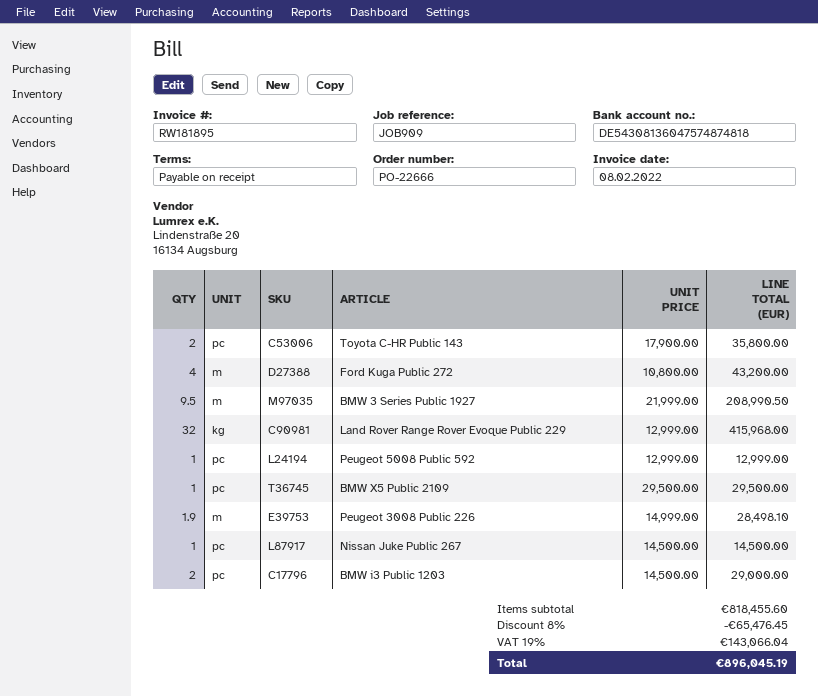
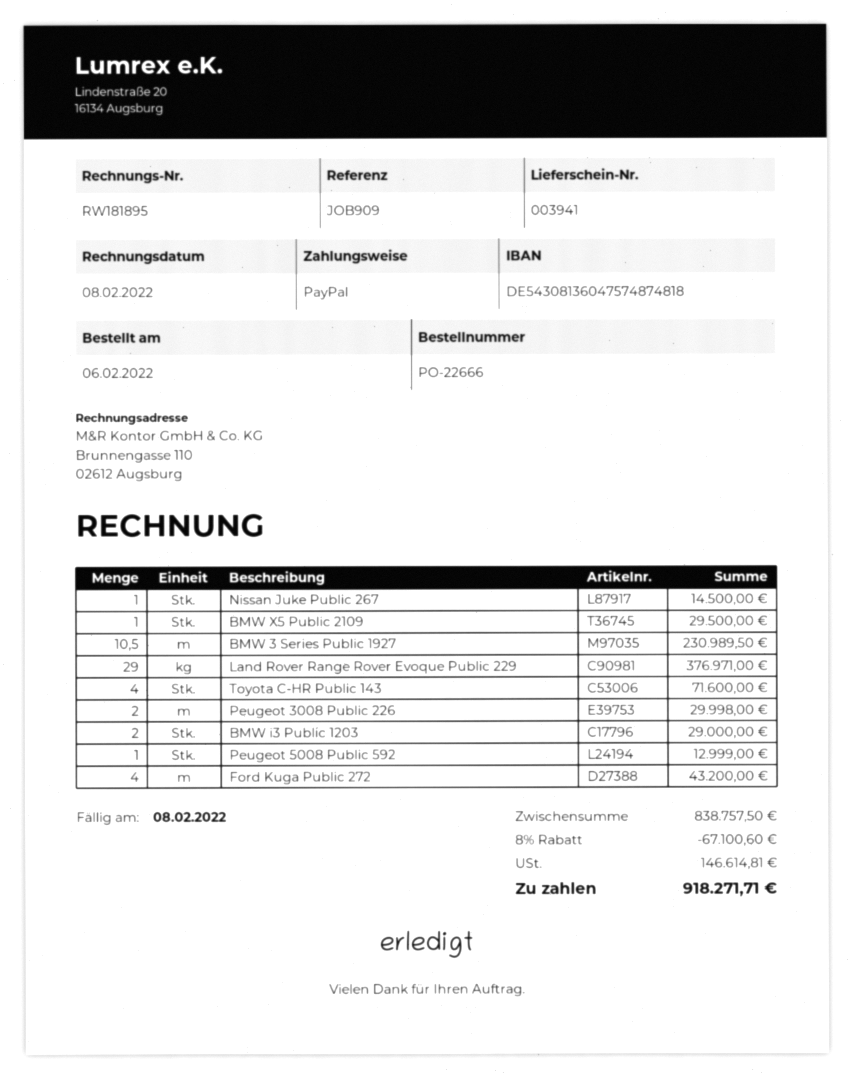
Toyota C-HR Public 143: 2 for 35800.00 -> 4 for 71600.00
BMW 3 Series Public 1927: 9.5 for 208990.50 -> 10.5 for 230989.50
Land Rover Range Rover Evoque Public 229: 32 for 415968.00 -> 29 for 376971.00
Peugeot 3008 Public 226: 1.9 for 28498.10 -> 2 for 29998.00
subtotal: 818455.60 -> 838757.50
discount: 8% = 65476.45 -> 8% = 67100.60
tax: 143066.04 -> 146614.81
total: 896045.19 -> 918271.71

